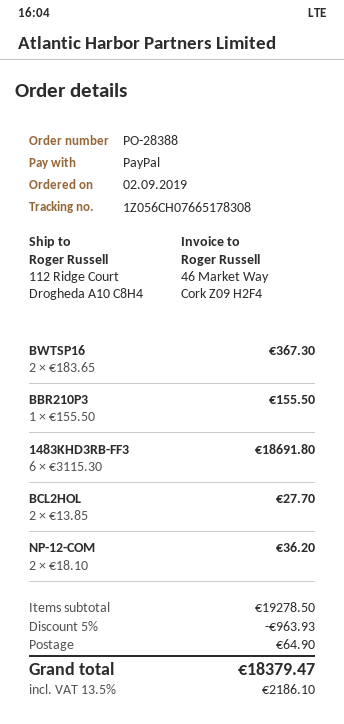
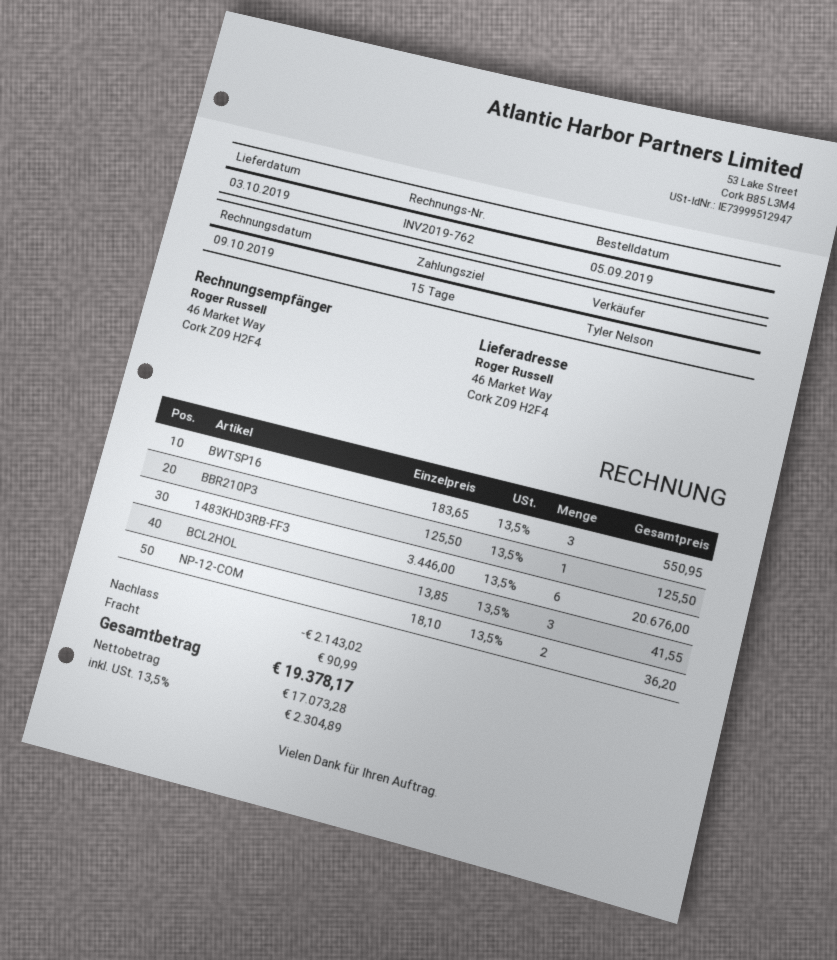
order date: 2019-09-02 -> 2019-09-05
ship to: 112 Ridge Court, Drogheda A10 C8H4 -> 46 Market Way, Cork Z09 H2F4
BWTSP16: 2 x 183.65 = 367.30 -> 3 x 183.65 = 550.95
BBR210P3: 1 x 155.50 = 155.50 -> 1 x 125.50 = 125.50
1483KHD3RB-FF3: 6 x 3115.30 = 18691.80 -> 6 x 3446.00 = 20676.00
BCL2HOL: 2 x 13.85 = 27.70 -> 3 x 13.85 = 41.55
discount: 963.93 -> 2143.02
shipping: 64.90 -> 90.99
tax: 13.5% = 2186.10 -> 13.5% = 2304.89
total: 18379.47 -> 19378.17

